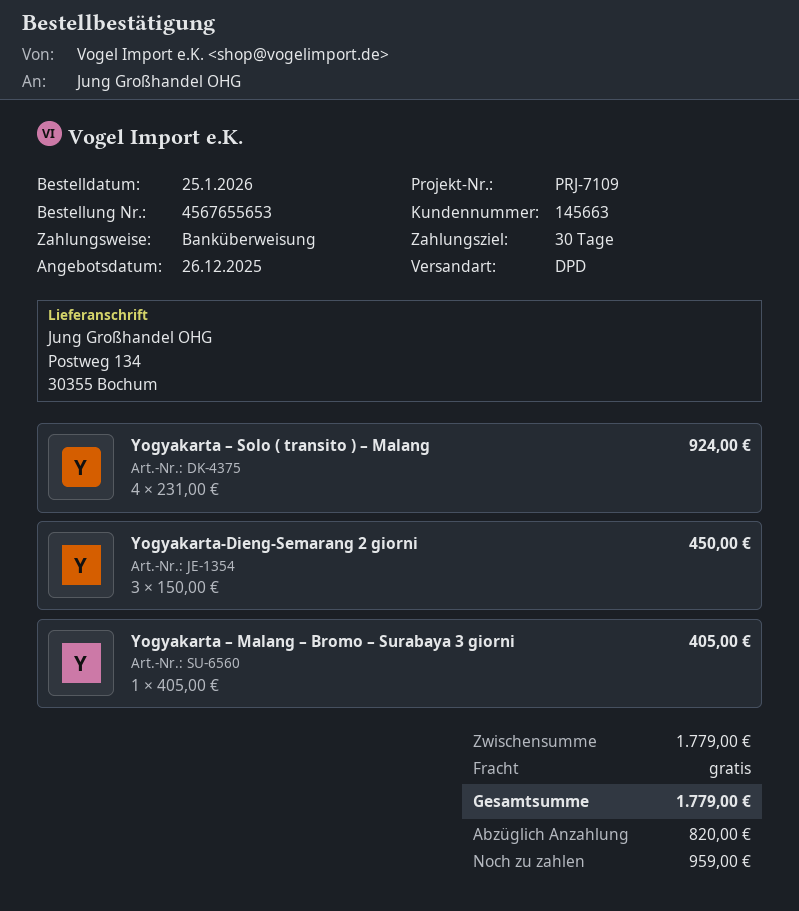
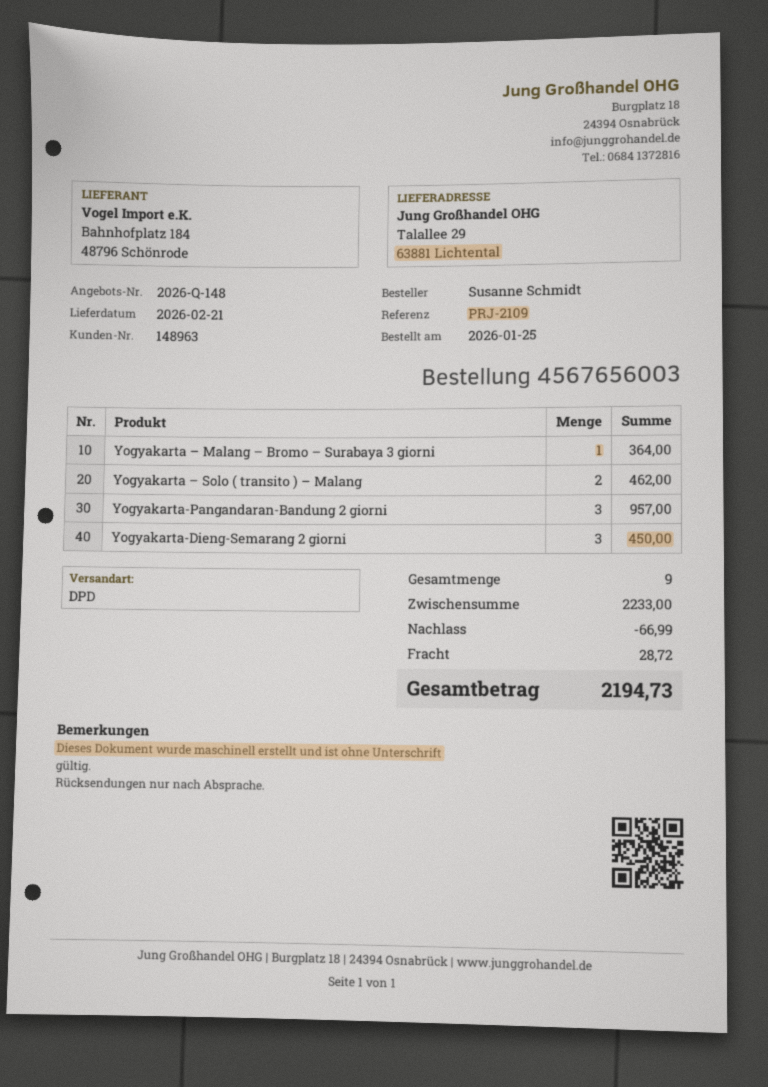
order number: 4567655653 -> 4567656003
customer number: 145663 -> 148963
reference: PRJ-7109 -> PRJ-2109
ship to: Postweg 134, 30355 Bochum -> Talallee 29, 63881 Lichtental
Yogyakarta – Solo ( transito ) – Malang: 4 for 924.00 -> 2 for 462.00
Yogyakarta – Malang – Bromo – Surabaya 3 giorni: 1 for 405.00 -> 1 for 364.00
Yogyakarta-Pangandaran-Bandung 2 giorni: none -> 3 for 957.00
subtotal: 1779.00 -> 2233.00
discount: none -> 66.99
shipping: 0.00 -> 28.72
total: 1779.00 -> 2194.73

